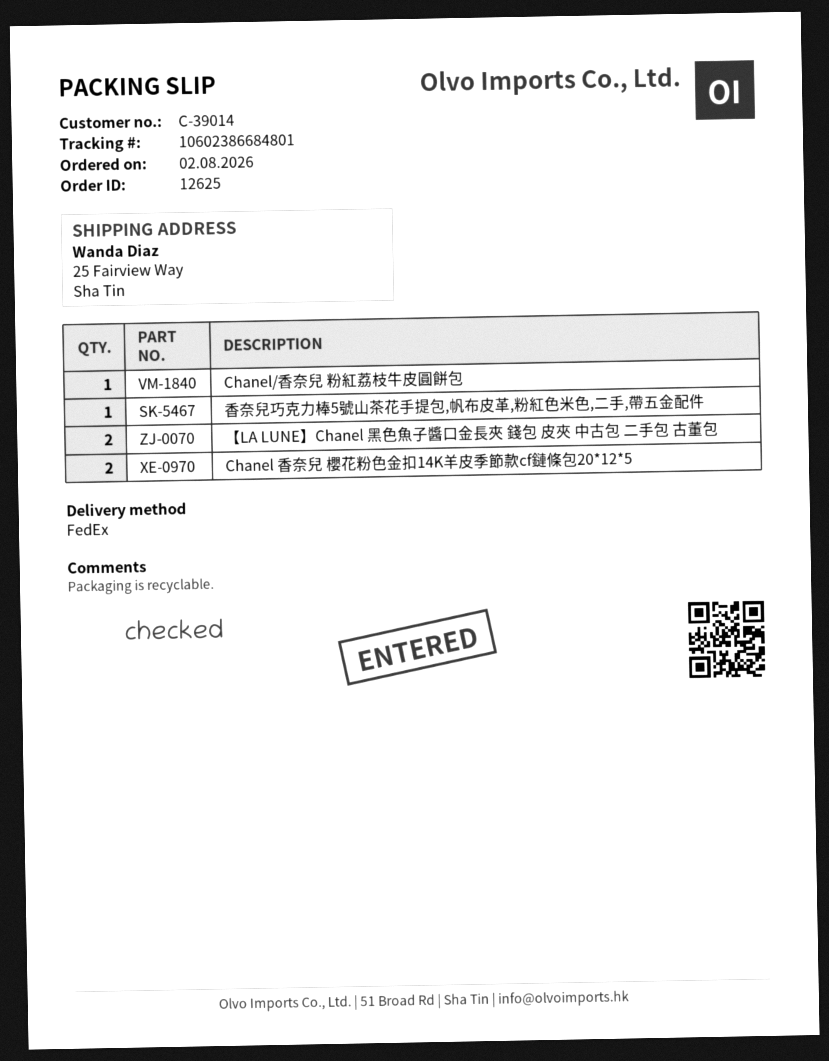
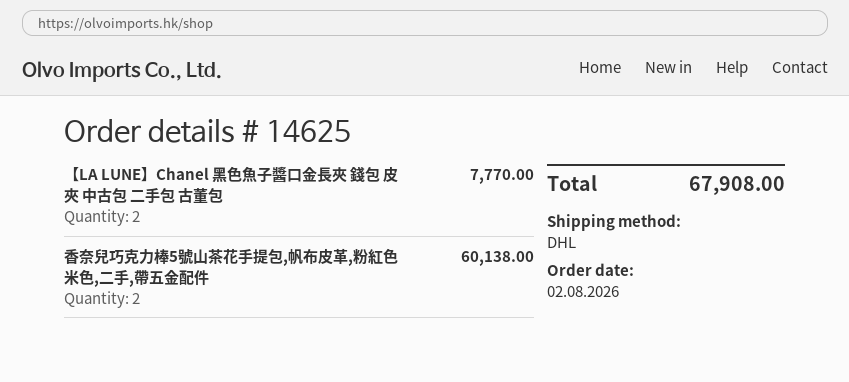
order number: 12625 -> 14625
shipping method: FedEx -> DHL
Chanel/香奈兒 粉紅荔枝牛皮圓餅包: 1 -> none
香奈兒巧克力棒5號山茶花手提包,帆布皮革,粉紅色米色,二手,帶五金配件: 1 -> 2
Chanel 香奈兒 櫻花粉色金扣14K羊皮季節款cf鏈條包20*12*5: 2 -> none

